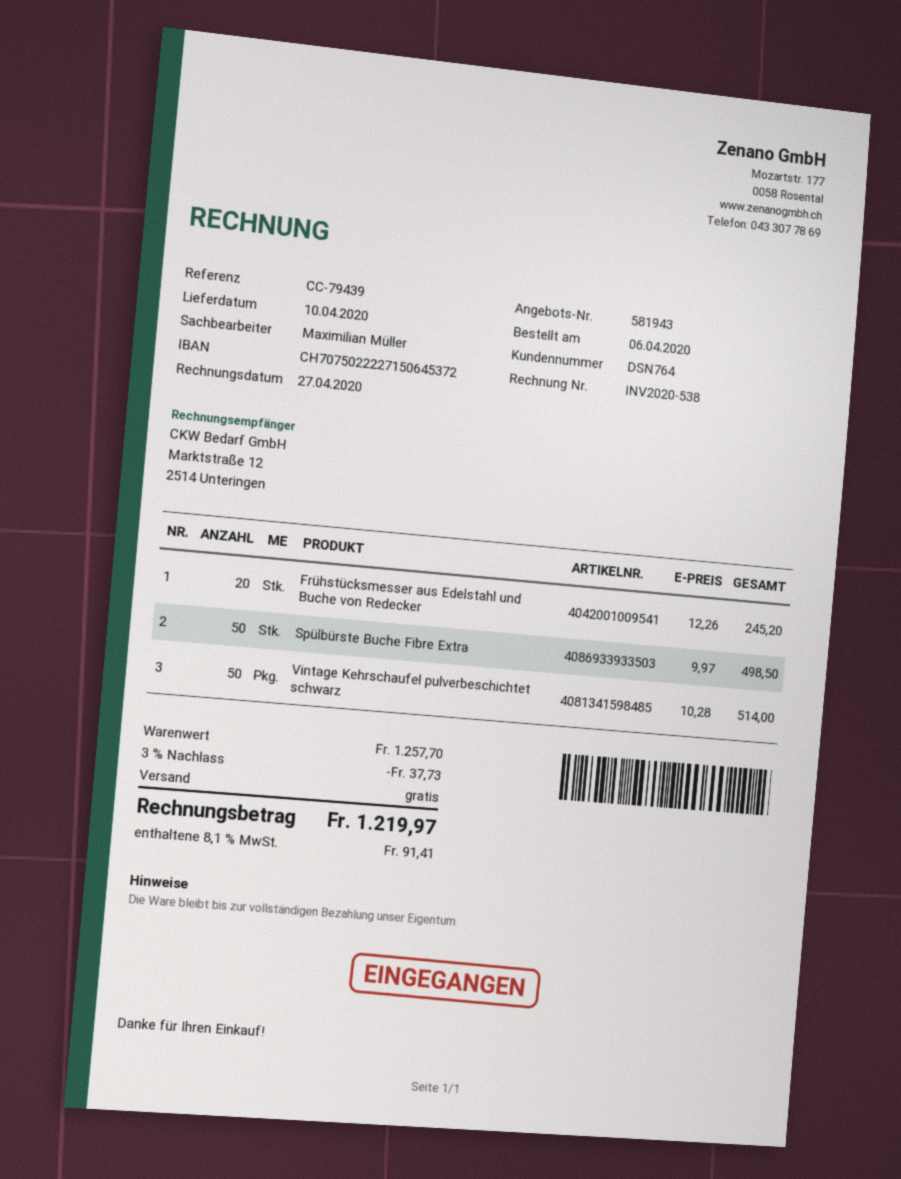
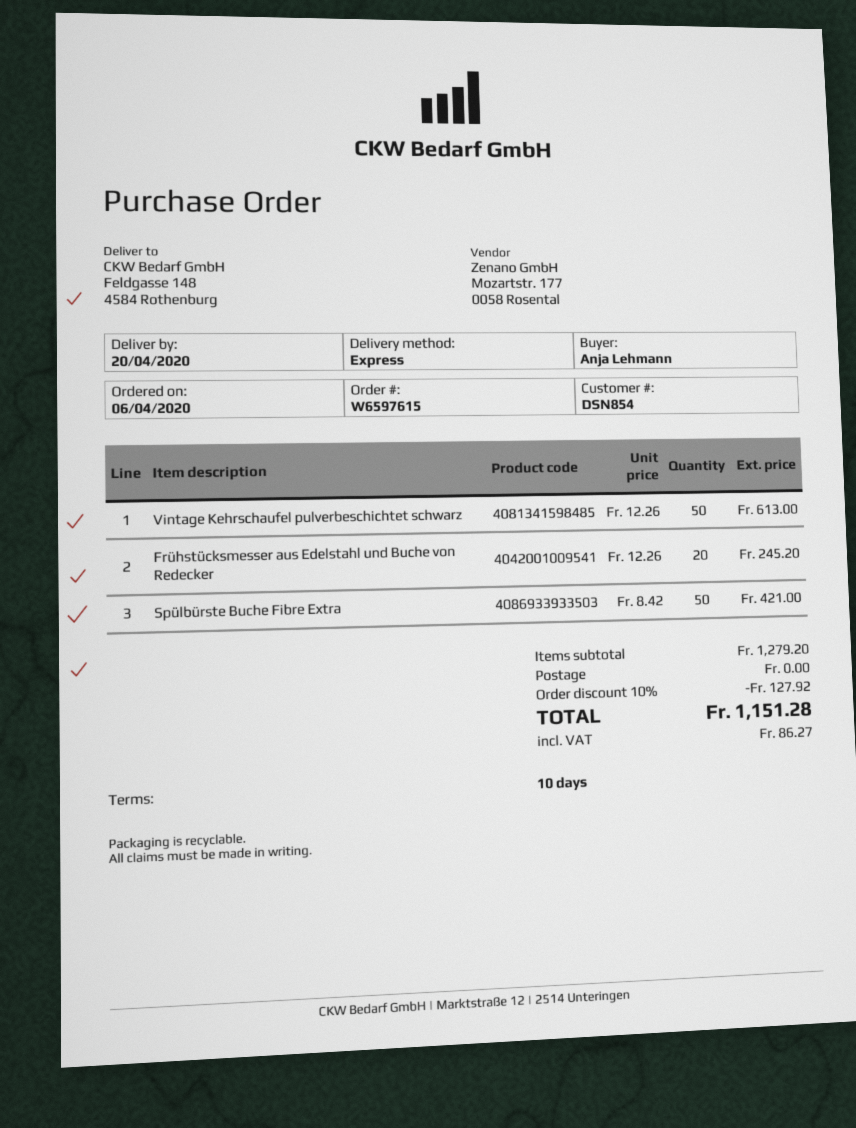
delivery date: 2020-04-10 -> 2020-04-20
customer number: DSN764 -> DSN854
Spülbürste Buche Fibre Extra: 50 x 9.97 = 498.50 -> 50 x 8.42 = 421.00
Vintage Kehrschaufel pulverbeschichtet schwarz: 50 x 10.28 = 514.00 -> 50 x 12.26 = 613.00
subtotal: 1257.70 -> 1279.20
discount: 3% = 37.73 -> 10% = 127.92
tax: 91.41 -> 86.27
total: 1219.97 -> 1151.28

